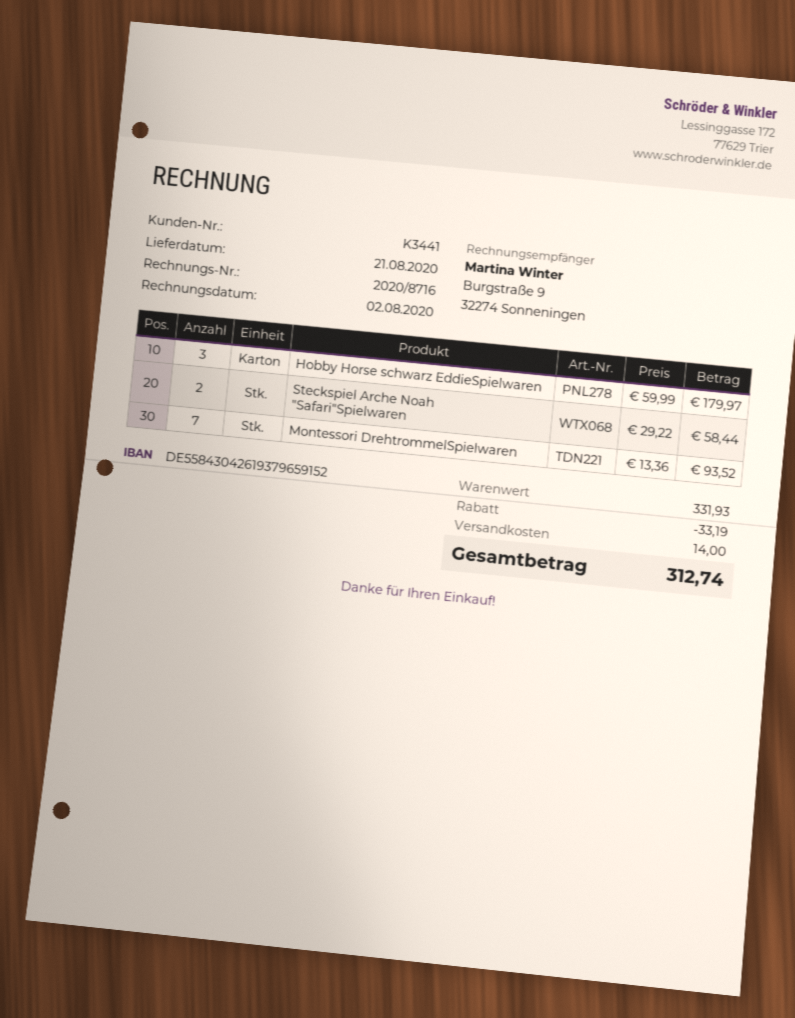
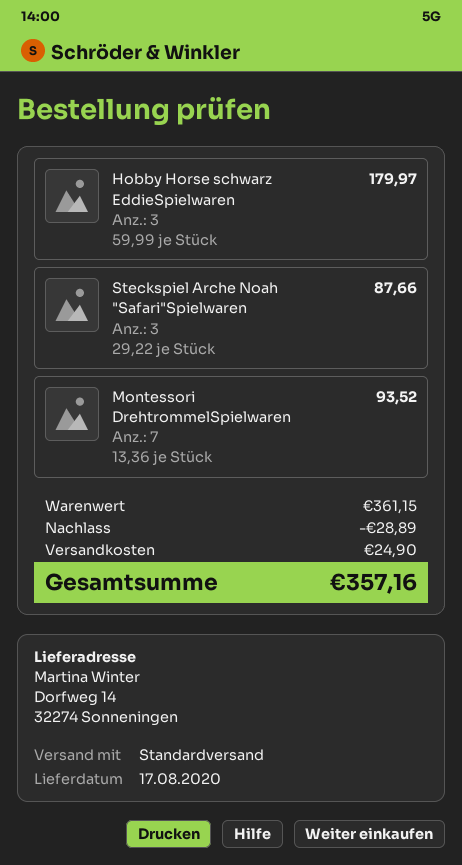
delivery date: 2020-08-21 -> 2020-08-17
Steckspiel Arche Noah "Safari"Spielwaren: 2 x 29.22 = 58.44 -> 3 x 29.22 = 87.66
subtotal: 331.93 -> 361.15
discount: 33.19 -> 28.89
shipping: 14.00 -> 24.90
total: 312.74 -> 357.16

